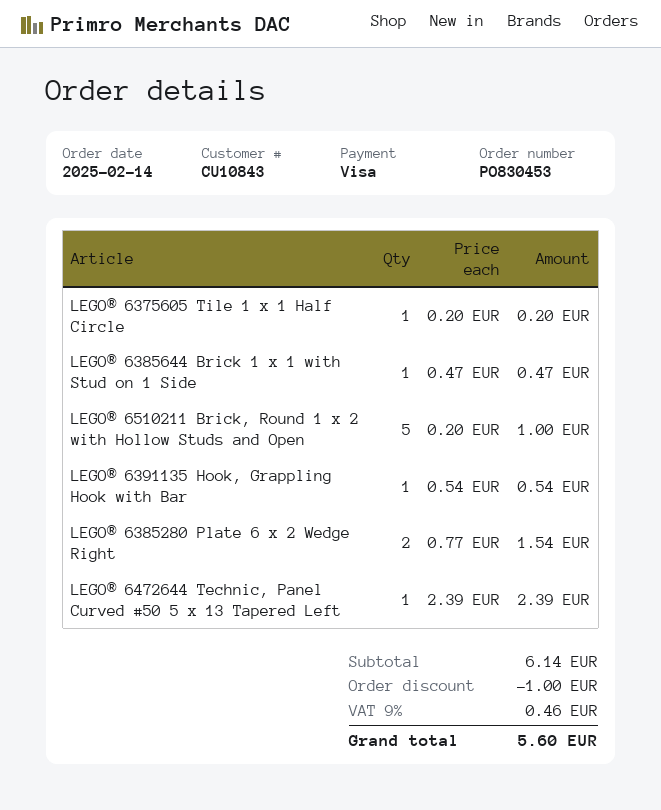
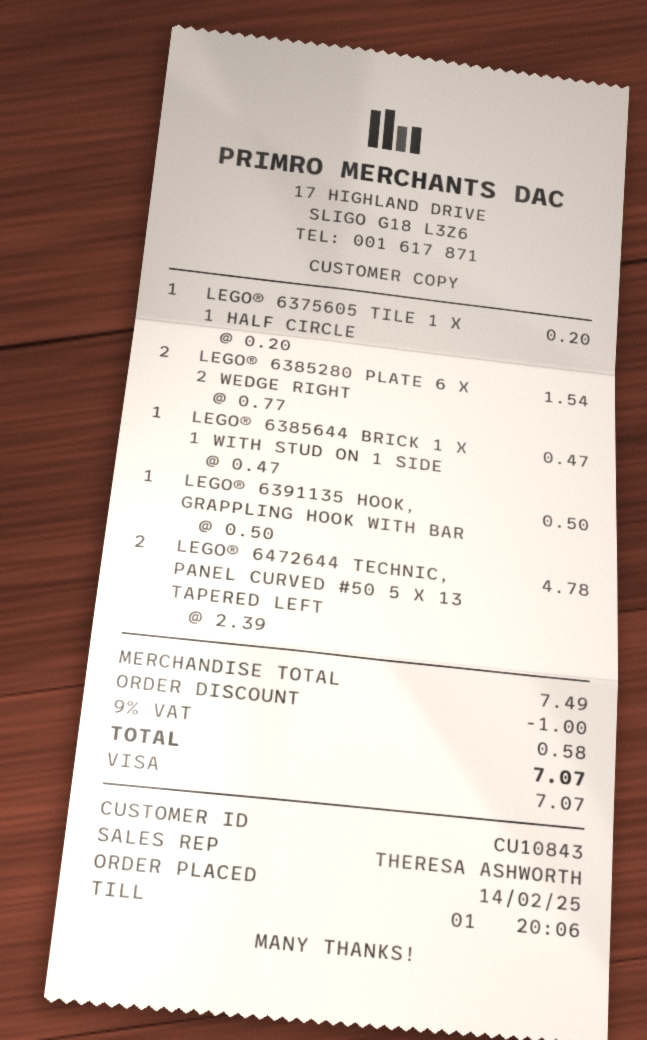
LEGO® 6510211 Brick, Round 1 x 2 with Hollow Studs and Open: 5 x 0.20 = 1.00 -> none
LEGO® 6391135 Hook, Grappling Hook with Bar: 1 x 0.54 = 0.54 -> 1 x 0.50 = 0.50
LEGO® 6472644 Technic, Panel Curved #50 5 x 13 Tapered Left: 1 x 2.39 = 2.39 -> 2 x 2.39 = 4.78
subtotal: 6.14 -> 7.49
tax: 9% = 0.46 -> 9% = 0.58
total: 5.60 -> 7.07

